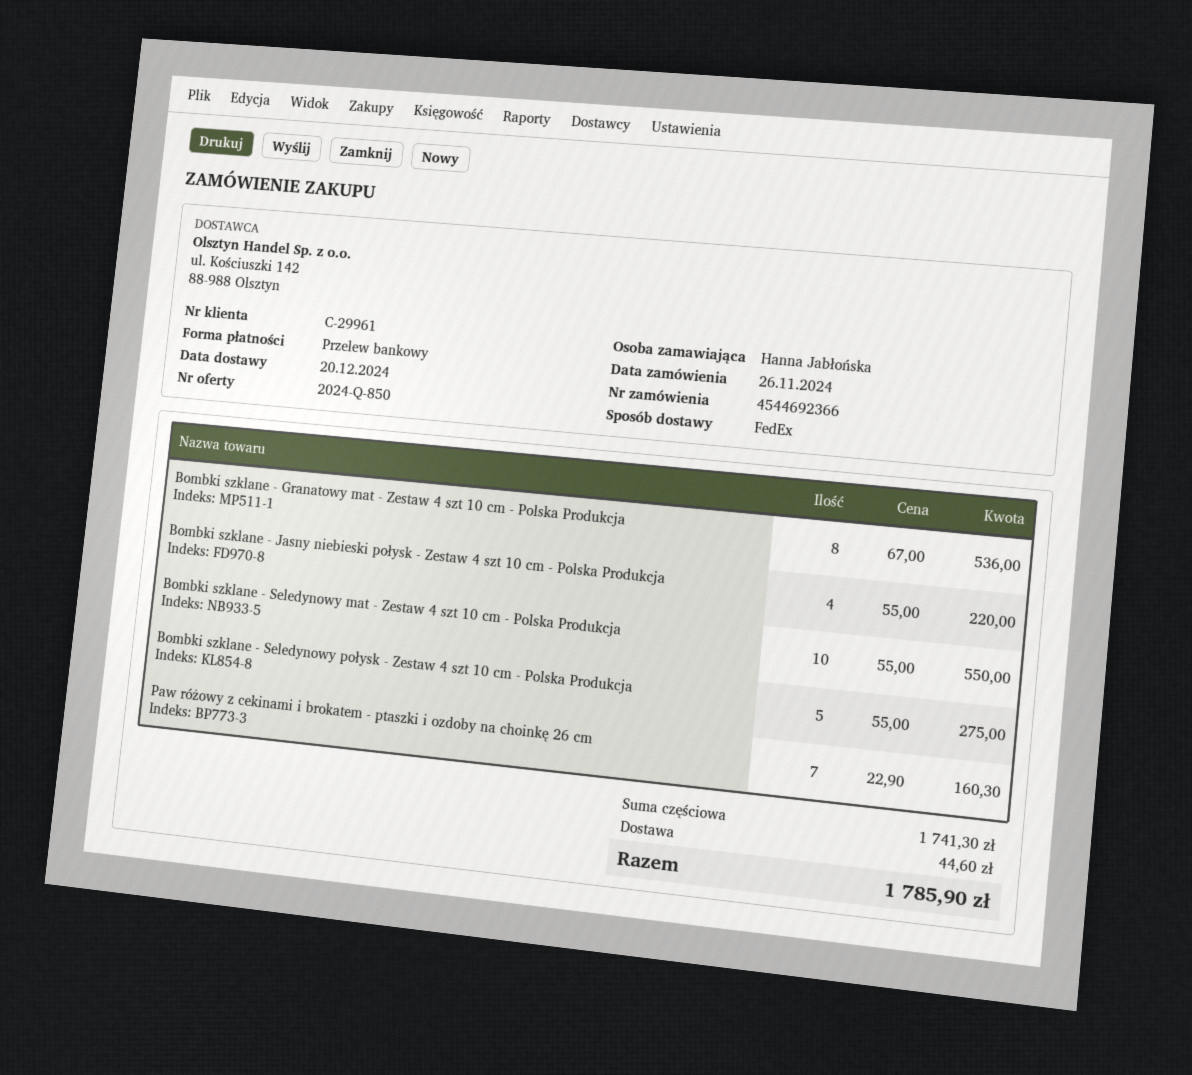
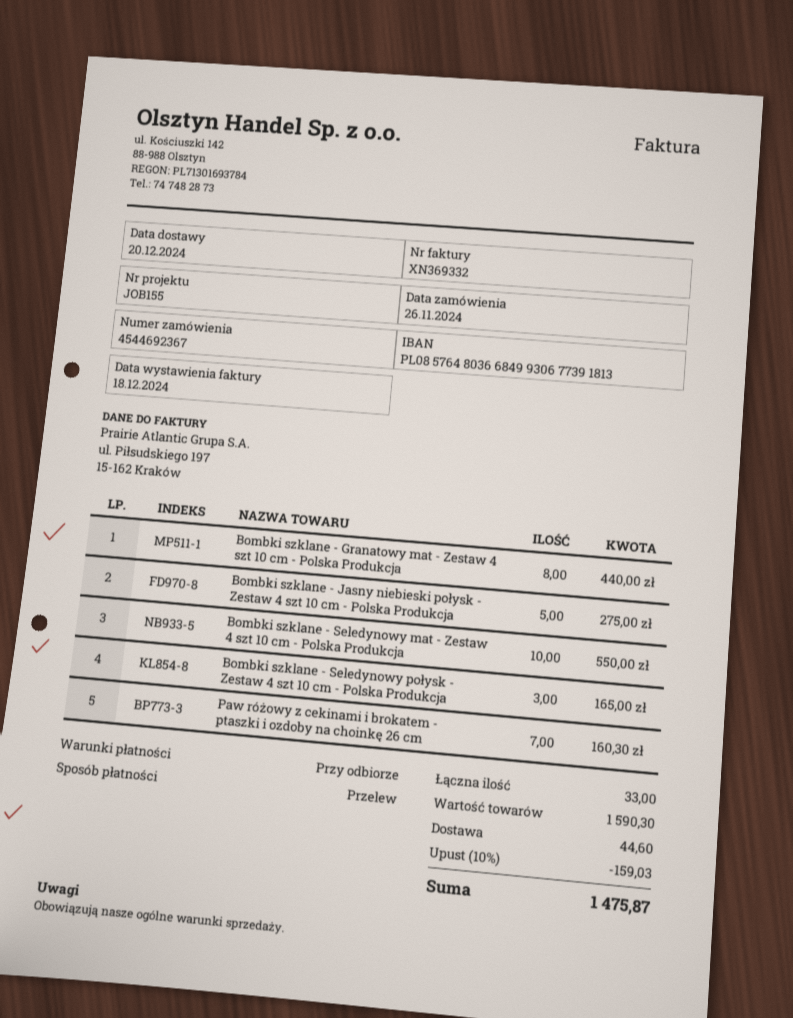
order number: 4544692366 -> 4544692367
Bombki szklane - Granatowy mat - Zestaw 4 szt 10 cm - Polska Produkcja: 8 for 536.00 -> 8 for 440.00
Bombki szklane - Jasny niebieski połysk - Zestaw 4 szt 10 cm - Polska Produkcja: 4 for 220.00 -> 5 for 275.00
Bombki szklane - Seledynowy połysk - Zestaw 4 szt 10 cm - Polska Produkcja: 5 for 275.00 -> 3 for 165.00
subtotal: 1741.30 -> 1590.30
discount: none -> 10% = 159.03
total: 1785.90 -> 1475.87

